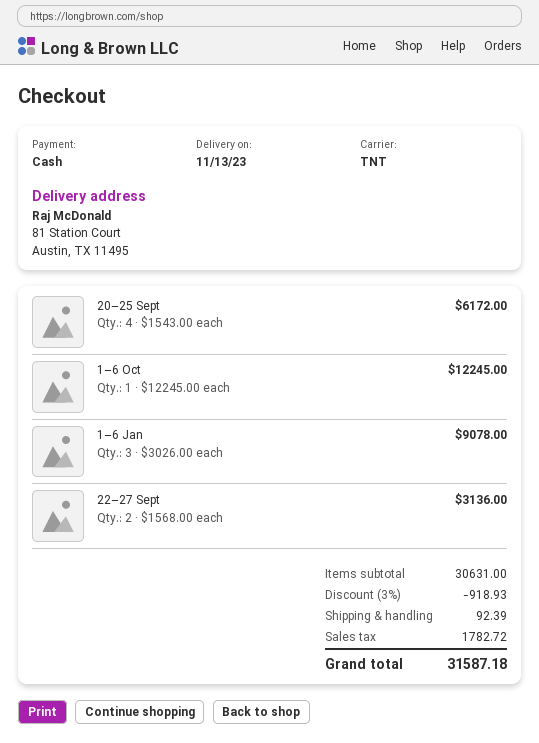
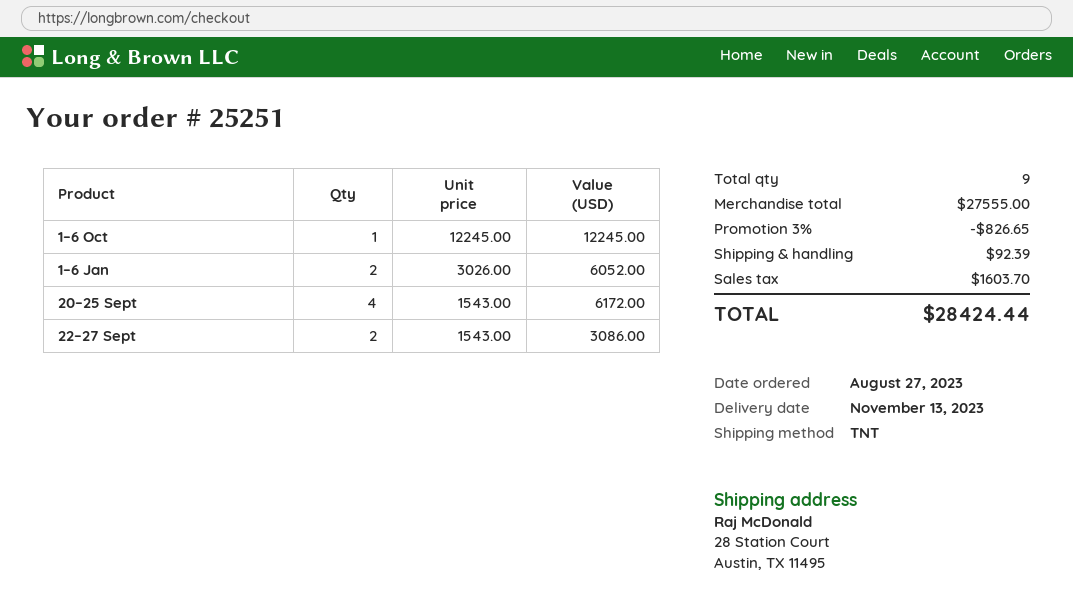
ship to: 81 Station Court, Austin, TX 11495 -> 28 Station Court, Austin, TX 11495
1–6 Jan: 3 x 3026.00 = 9078.00 -> 2 x 3026.00 = 6052.00
22–27 Sept: 2 x 1568.00 = 3136.00 -> 2 x 1543.00 = 3086.00
subtotal: 30631.00 -> 27555.00
discount: 3% = 918.93 -> 3% = 826.65
tax: 1782.72 -> 1603.70
total: 31587.18 -> 28424.44

